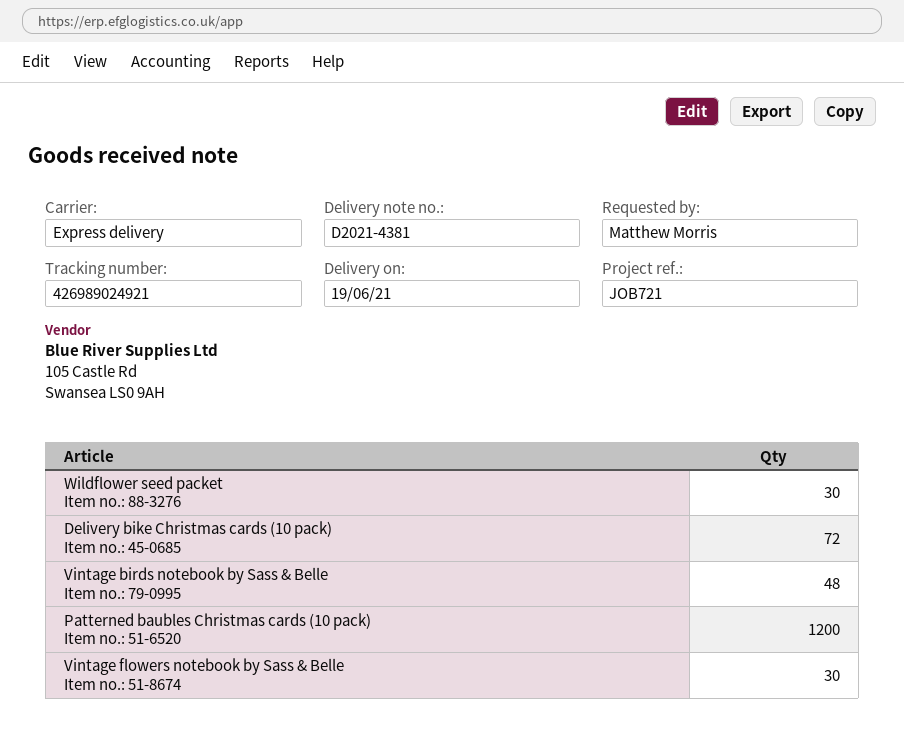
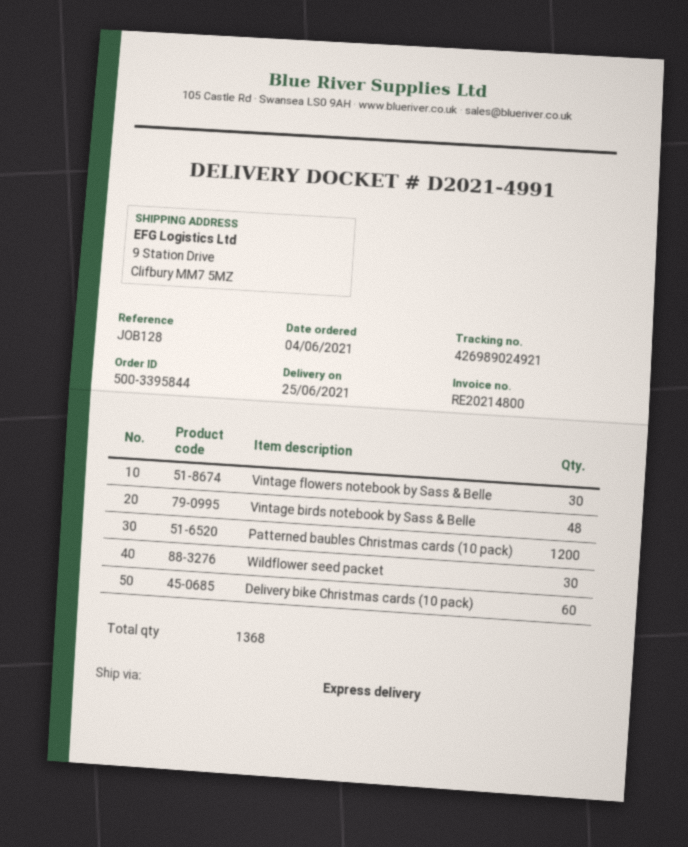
delivery note number: D2021-4381 -> D2021-4991
delivery date: 2021-06-19 -> 2021-06-25
reference: JOB721 -> JOB128
Delivery bike Christmas cards (10 pack): 72 -> 60

